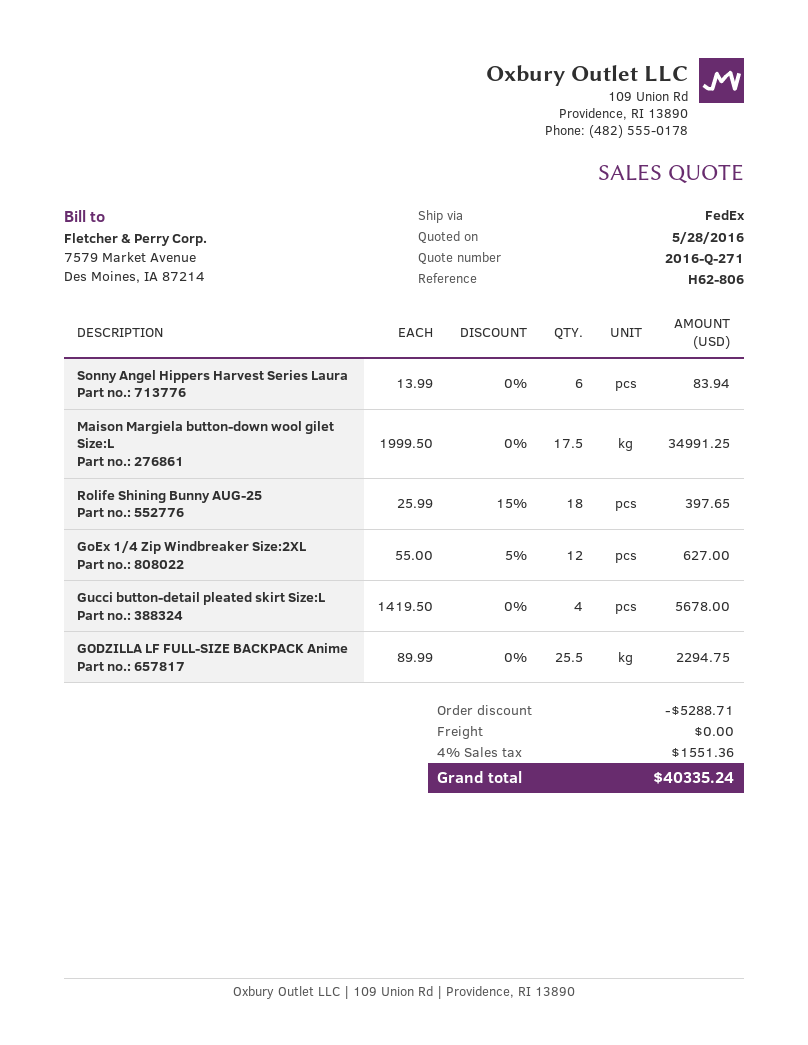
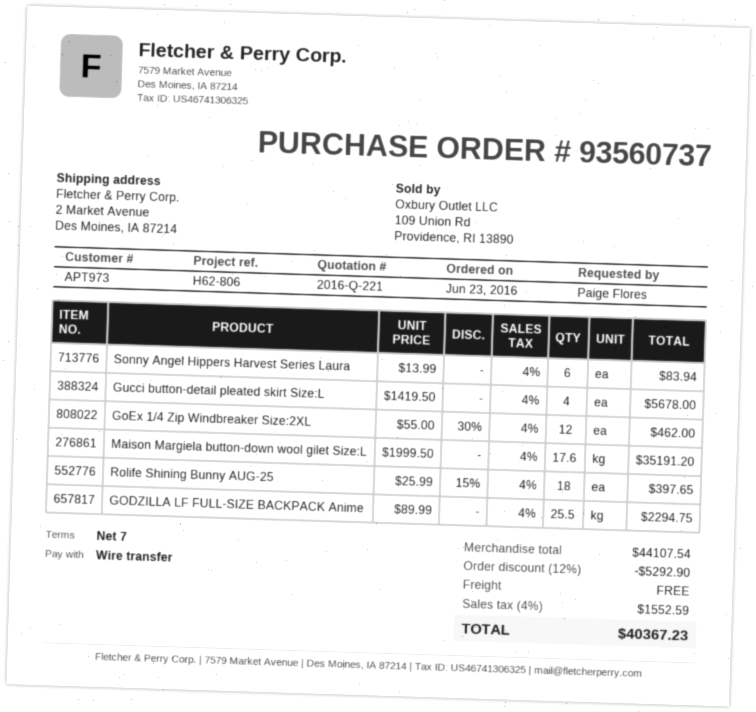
quote number: 2016-Q-271 -> 2016-Q-221
Maison Margiela button-down wool gilet Size:L: 17.5 x 1999.50 = 34991.25 -> 17.6 x 1999.50 = 35191.20
GoEx 1/4 Zip Windbreaker Size:2XL: 12 x 55.00 - 5% = 627.00 -> 12 x 55.00 - 30% = 462.00
discount: 5288.71 -> 5292.90
tax: 4% = 1551.36 -> 4% = 1552.59
total: 40335.24 -> 40367.23

